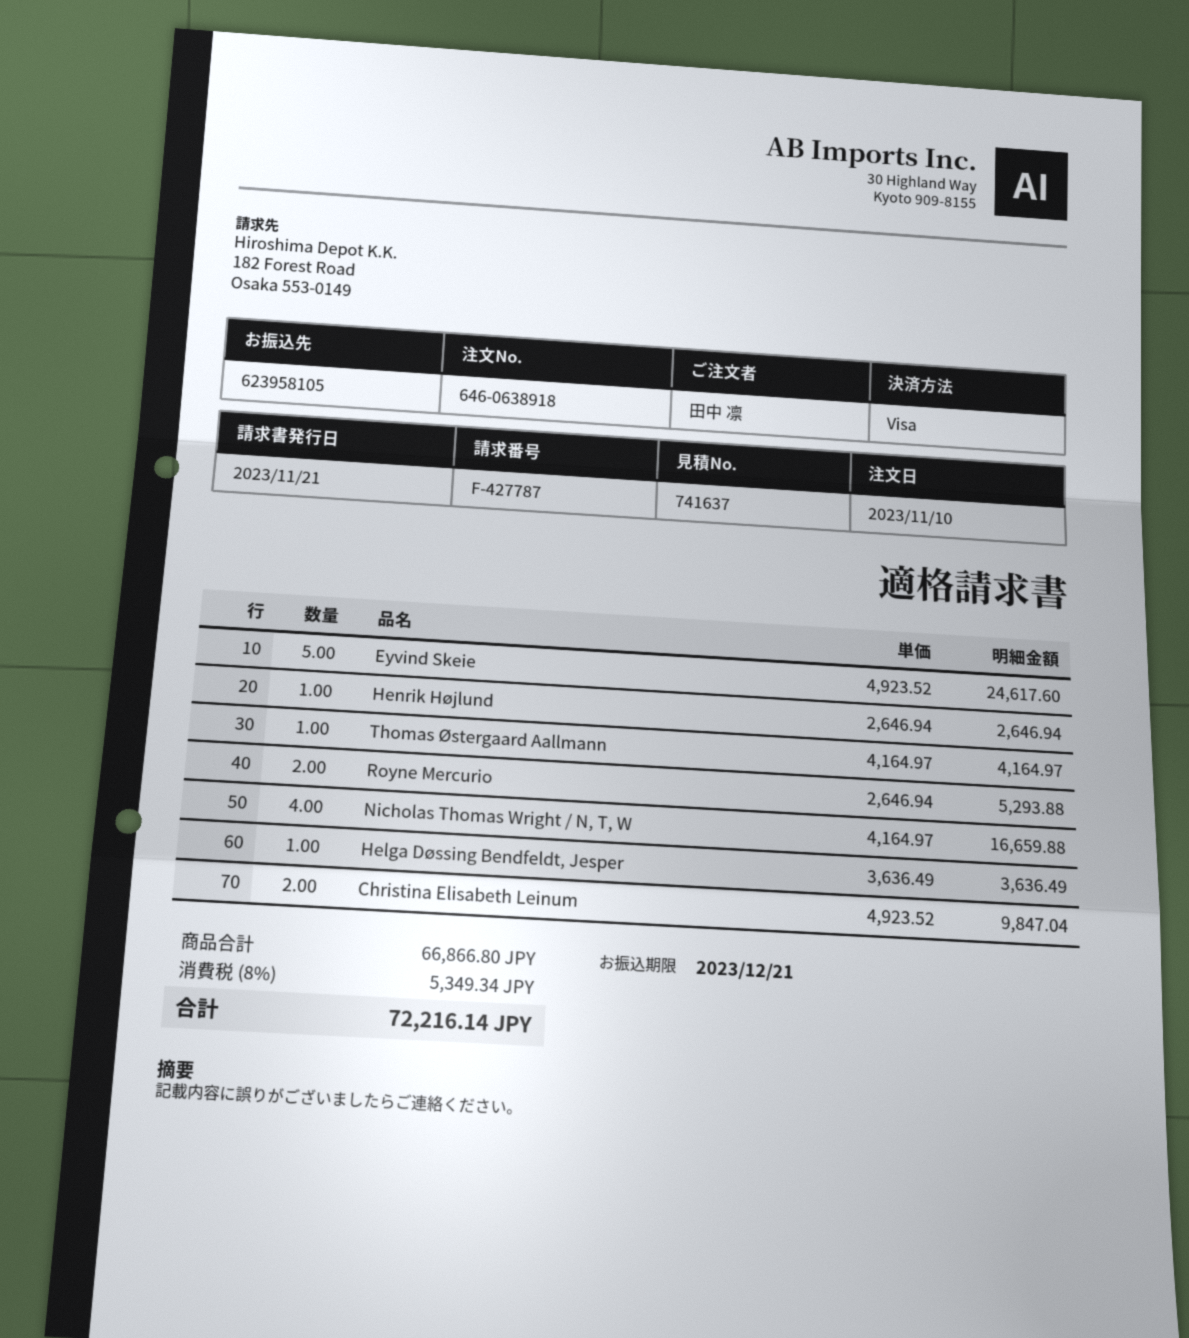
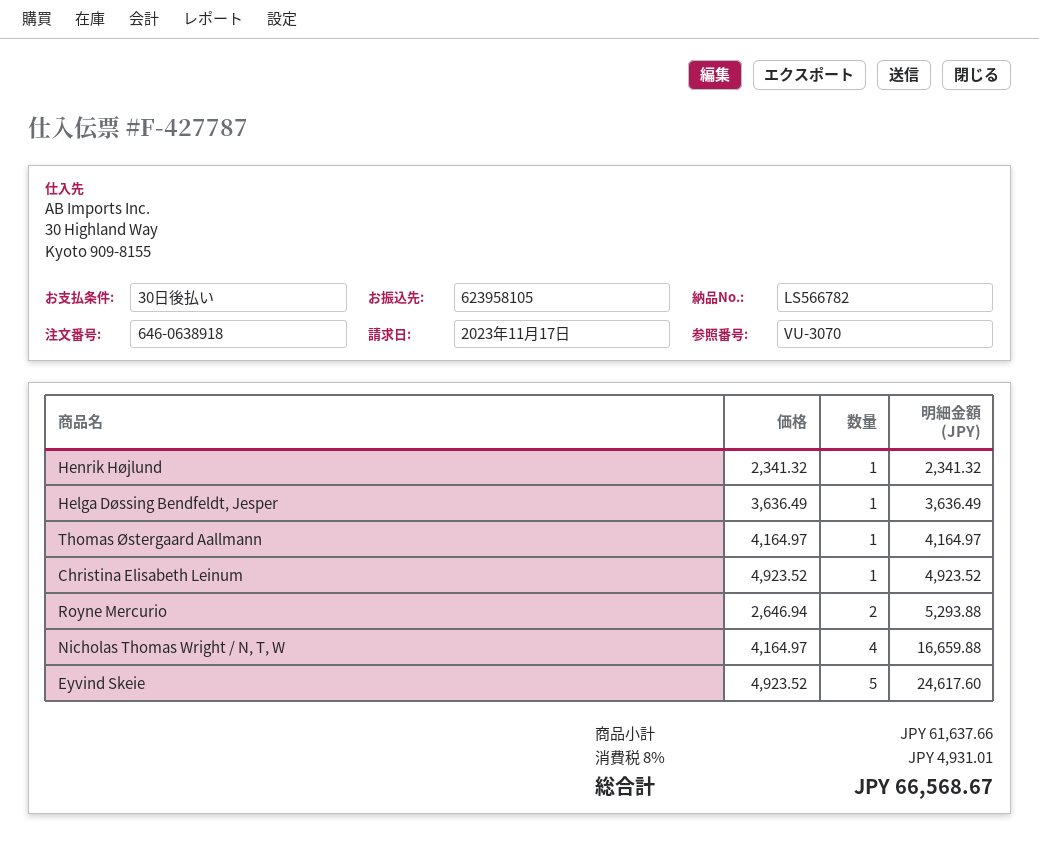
invoice date: 2023-11-21 -> 2023-11-17
Henrik Højlund: 1 x 2646.94 = 2646.94 -> 1 x 2341.32 = 2341.32
Christina Elisabeth Leinum: 2 x 4923.52 = 9847.04 -> 1 x 4923.52 = 4923.52
subtotal: 66866.80 -> 61637.66
tax: 8% = 5349.34 -> 8% = 4931.01
total: 72216.14 -> 66568.67

